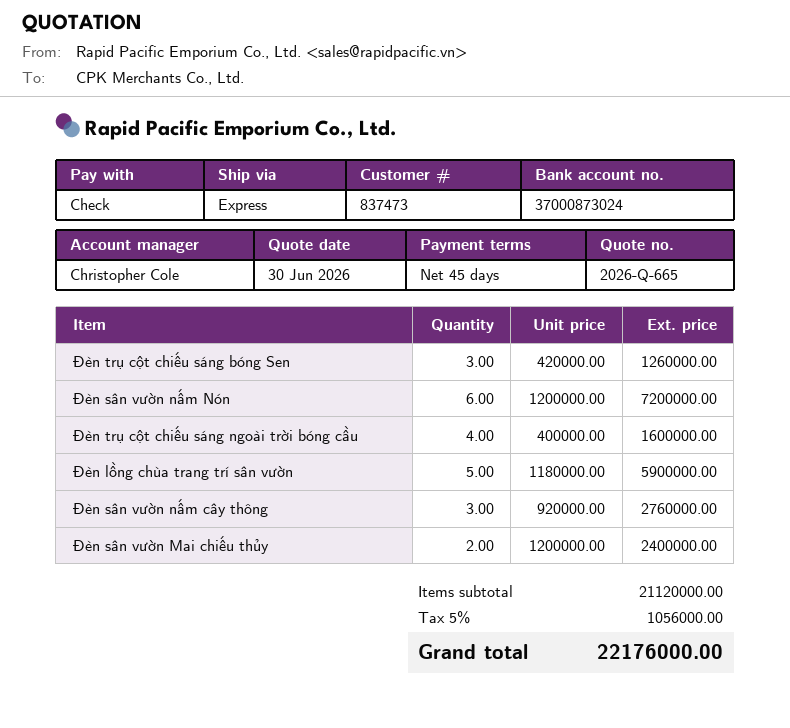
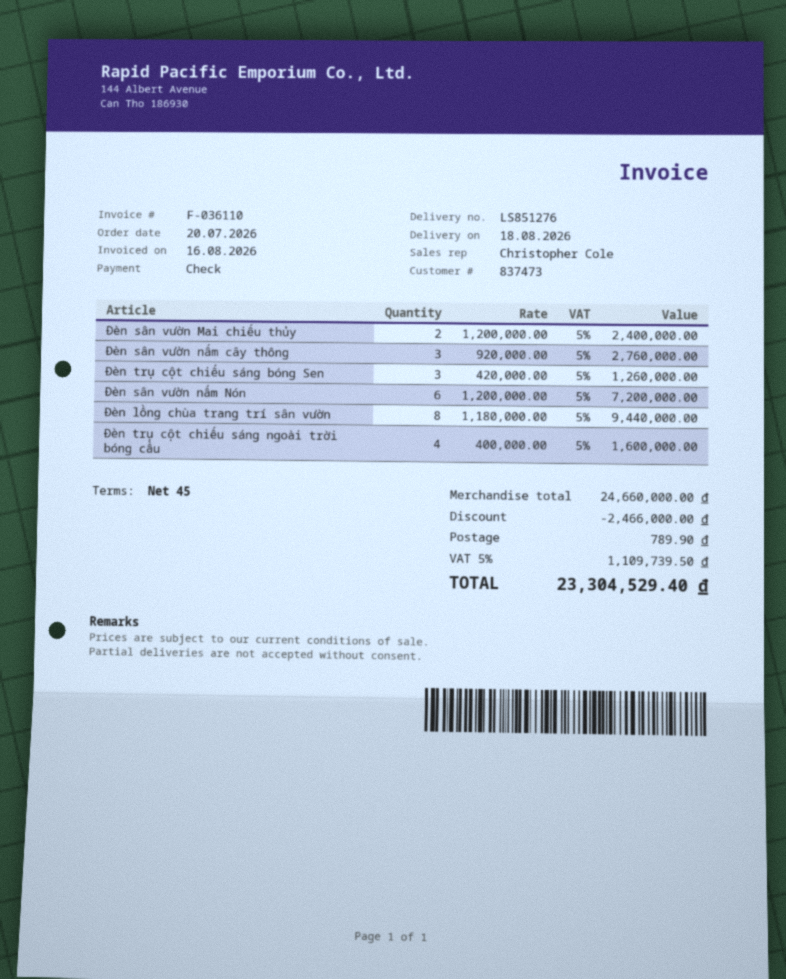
Đèn lồng chùa trang trí sân vườn: 5 x 1180000.00 = 5900000.00 -> 8 x 1180000.00 = 9440000.00
subtotal: 21120000.00 -> 24660000.00
discount: none -> 2466000.00
shipping: none -> 789.90
tax: 5% = 1056000.00 -> 5% = 1109739.50
total: 22176000.00 -> 23304529.40

